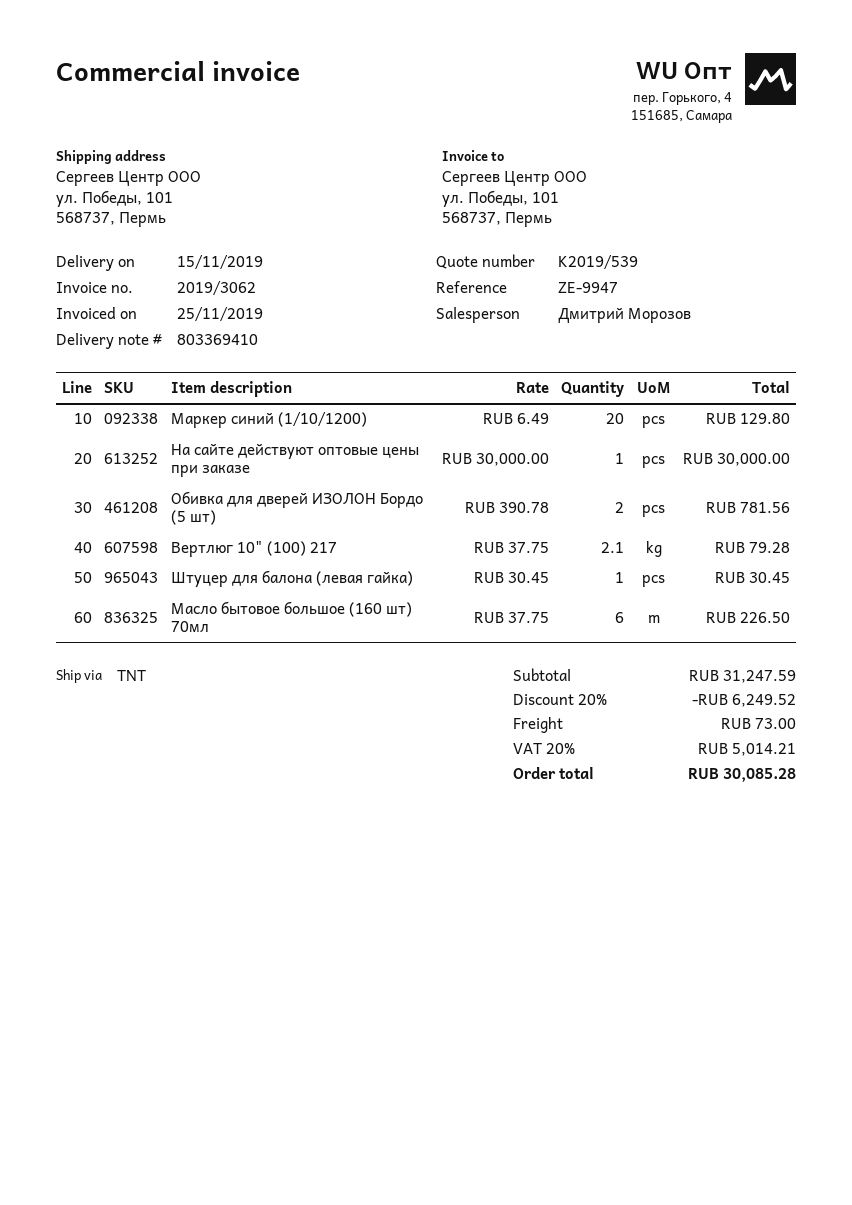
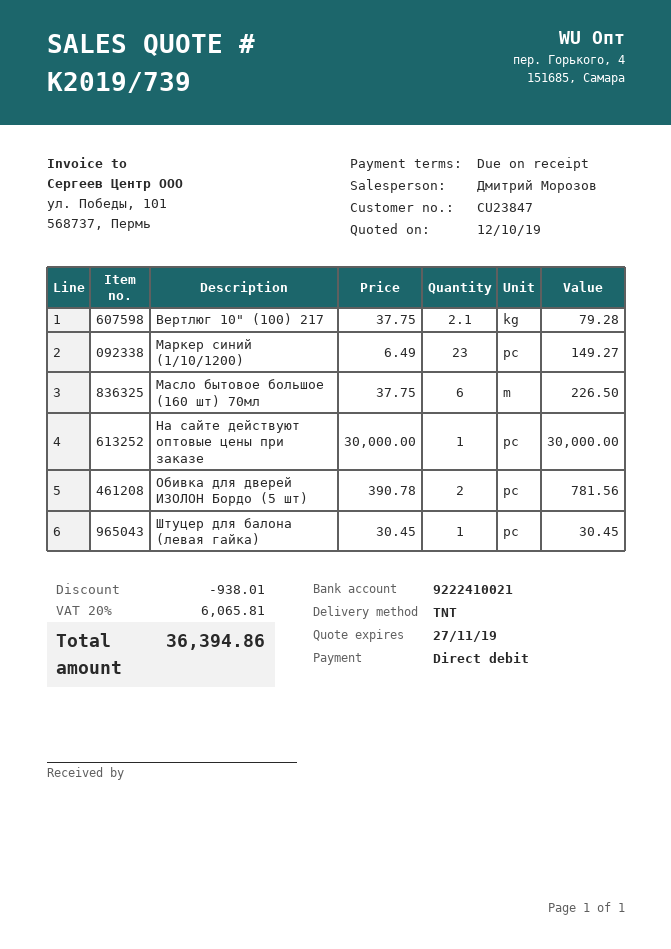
quote number: K2019/539 -> K2019/739
Маркер синий (1/10/1200): 20 x 6.49 = 129.80 -> 23 x 6.49 = 149.27
discount: 6249.52 -> 938.01
shipping: 73.00 -> none
tax: 20% = 5014.21 -> 20% = 6065.81
total: 30085.28 -> 36394.86

